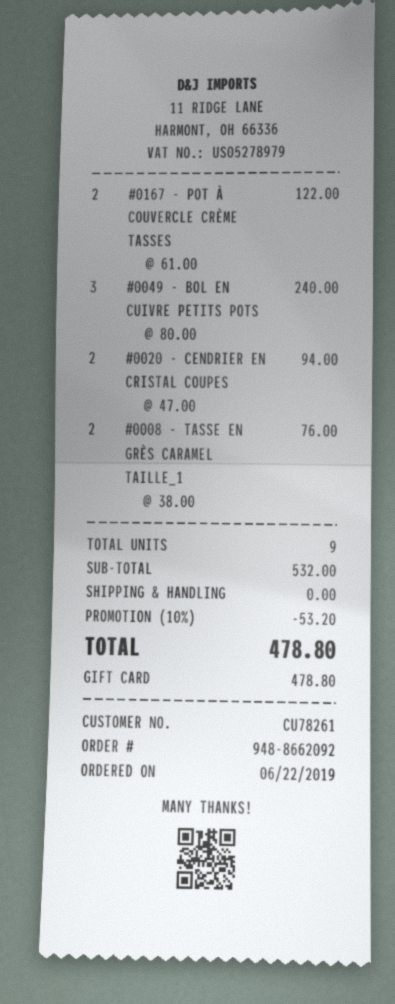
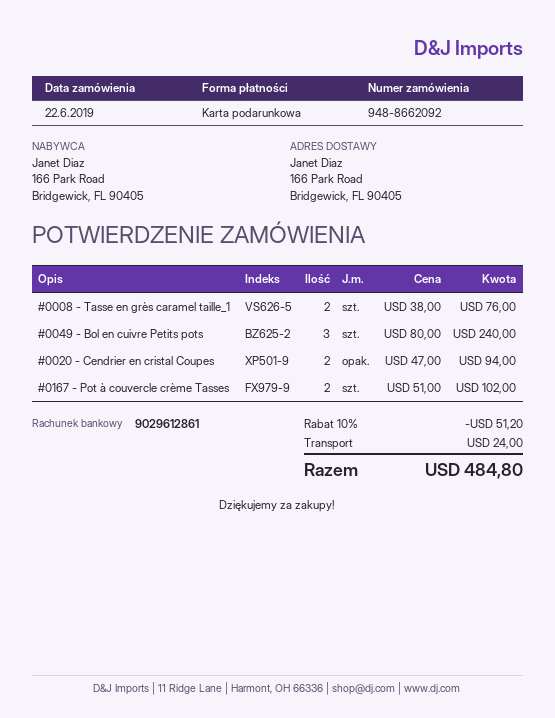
#0167 - POT À COUVERCLE CRÈME TASSES: 2 x 61.00 = 122.00 -> 2 x 51.00 = 102.00
discount: 10% = 53.20 -> 10% = 51.20
shipping: 0.00 -> 24.00
total: 478.80 -> 484.80

